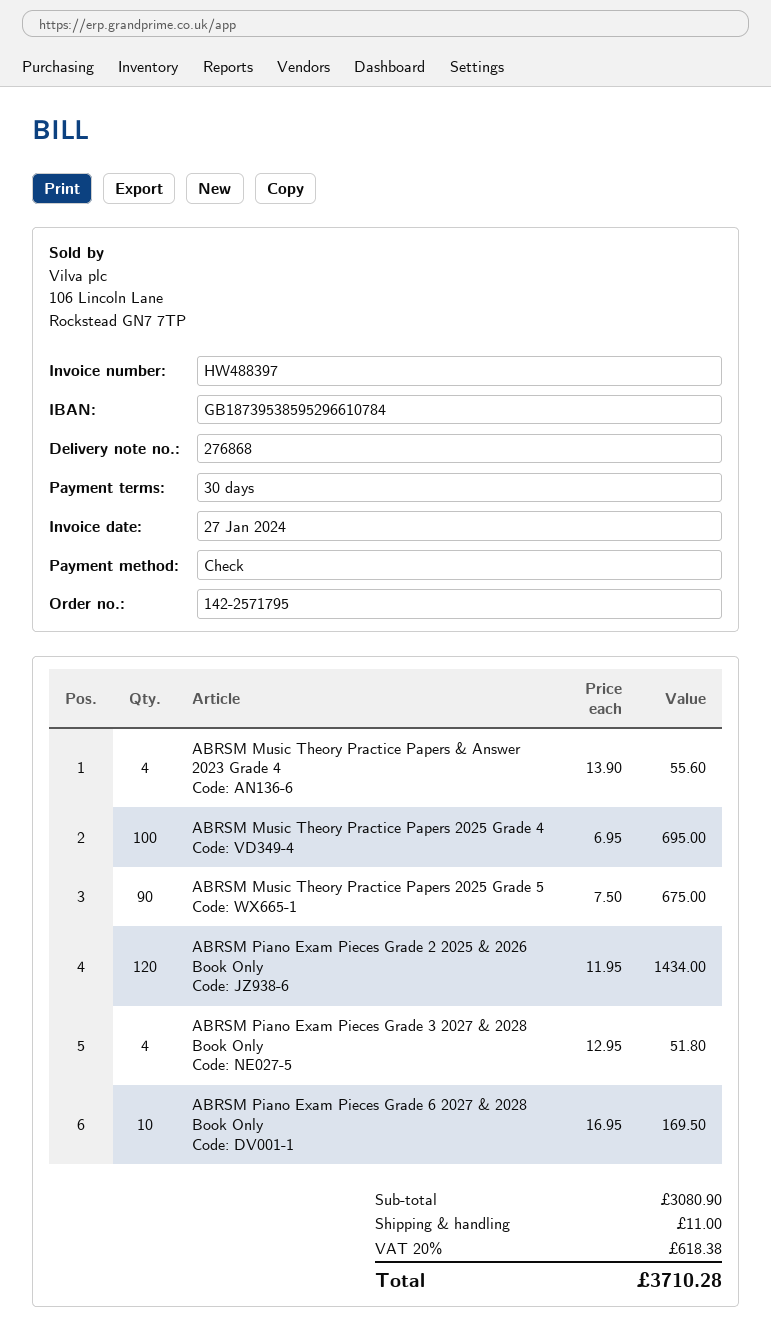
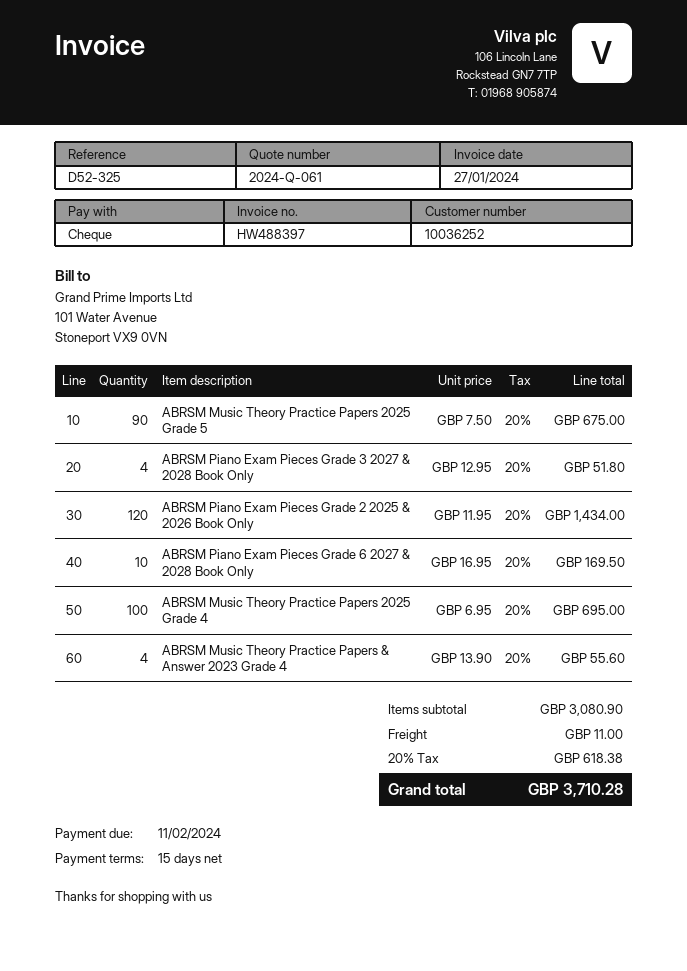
payment terms: 30 days -> 15 days

